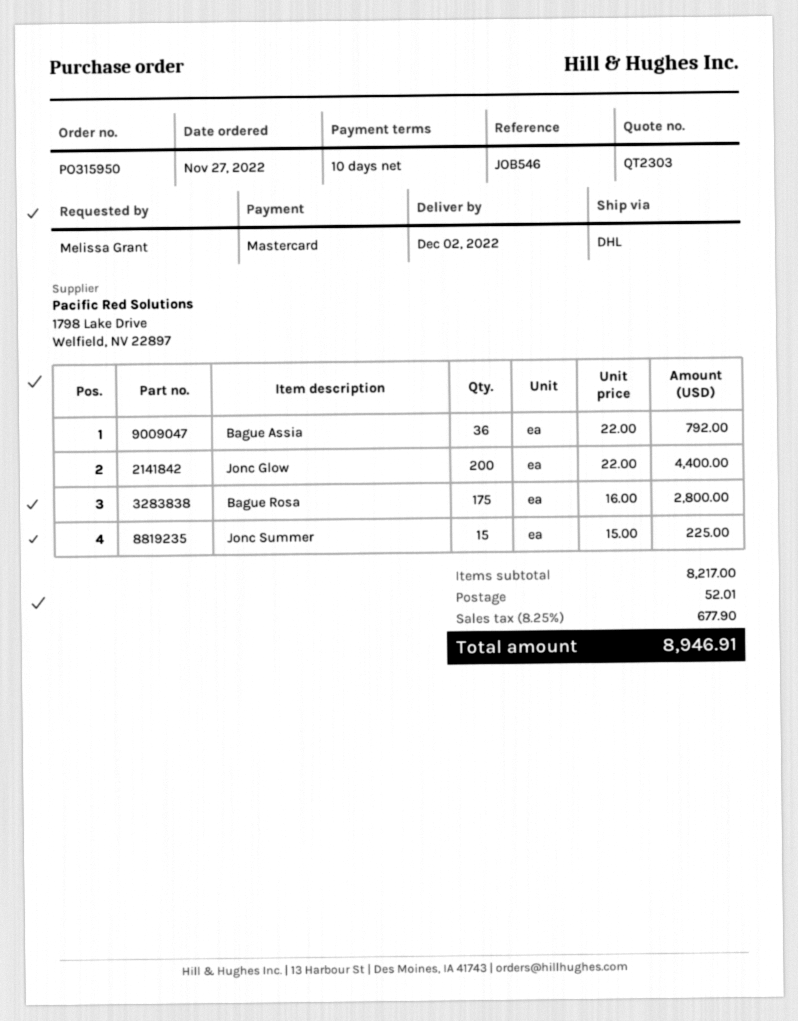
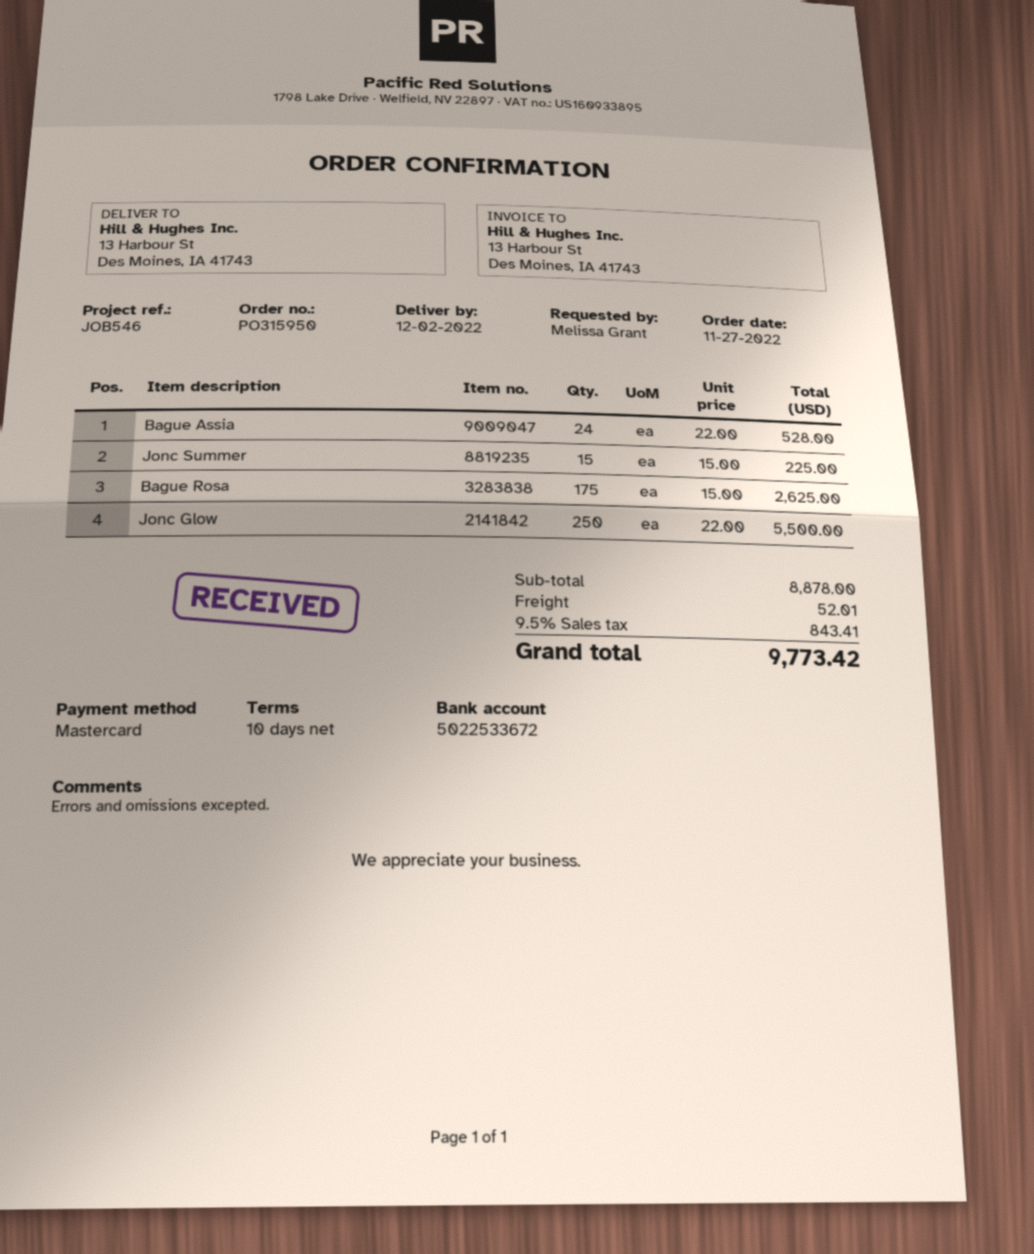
Bague Assia: 36 x 22.00 = 792.00 -> 24 x 22.00 = 528.00
Jonc Glow: 200 x 22.00 = 4400.00 -> 250 x 22.00 = 5500.00
Bague Rosa: 175 x 16.00 = 2800.00 -> 175 x 15.00 = 2625.00
subtotal: 8217.00 -> 8878.00
tax: 8.25% = 677.90 -> 9.5% = 843.41
total: 8946.91 -> 9773.42

